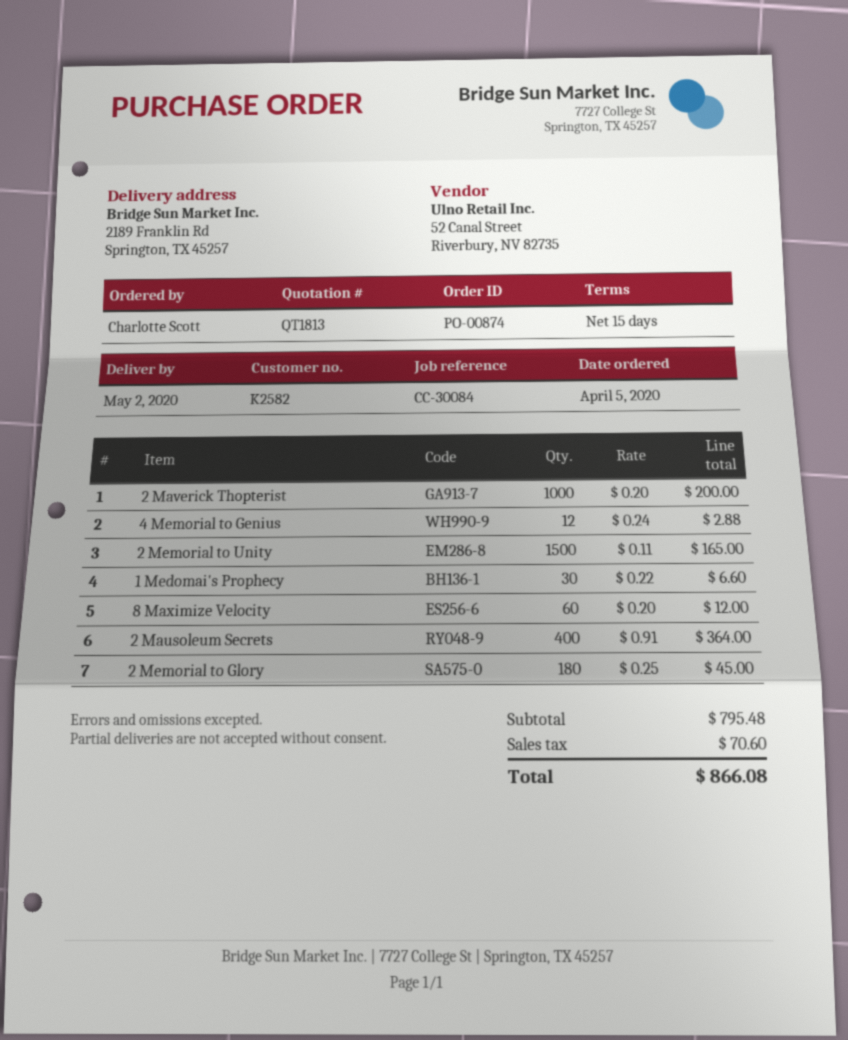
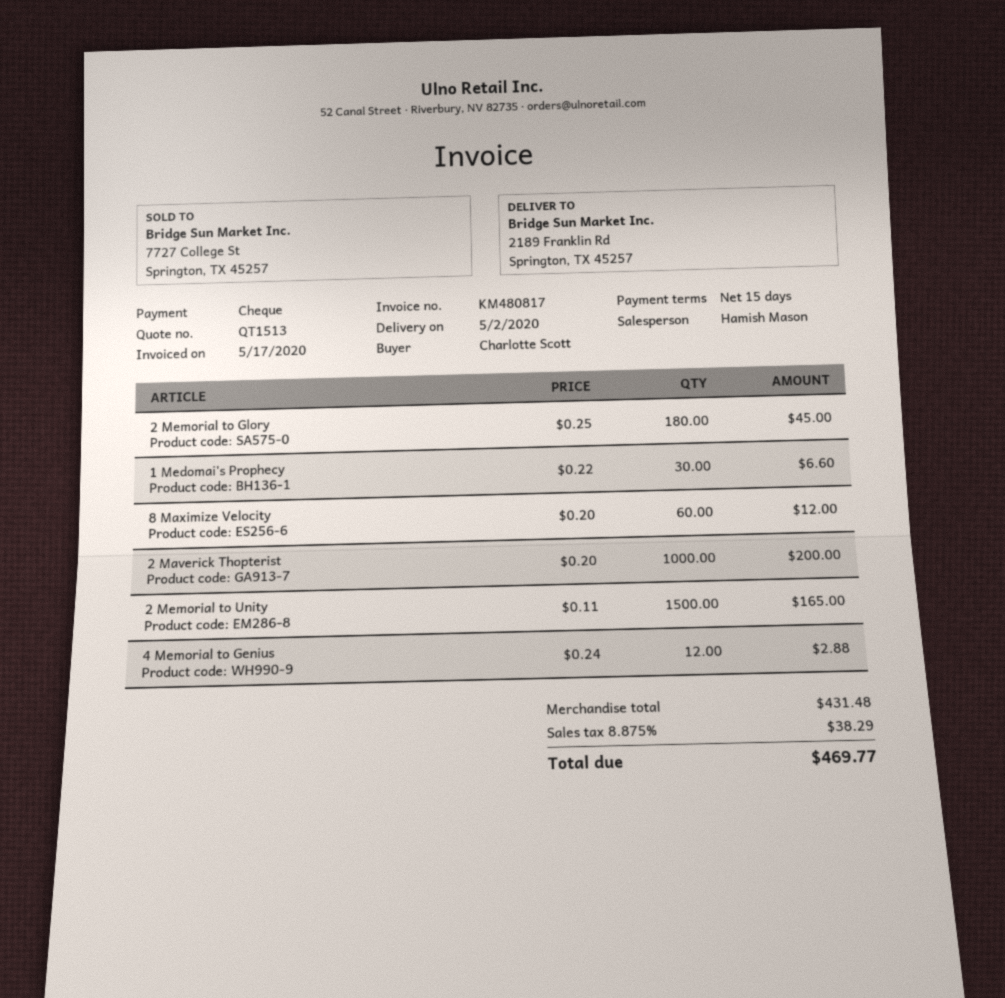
quote number: QT1813 -> QT1513
2 Mausoleum Secrets: 400 x 0.91 = 364.00 -> none
subtotal: 795.48 -> 431.48
tax: 70.60 -> 38.29
total: 866.08 -> 469.77

